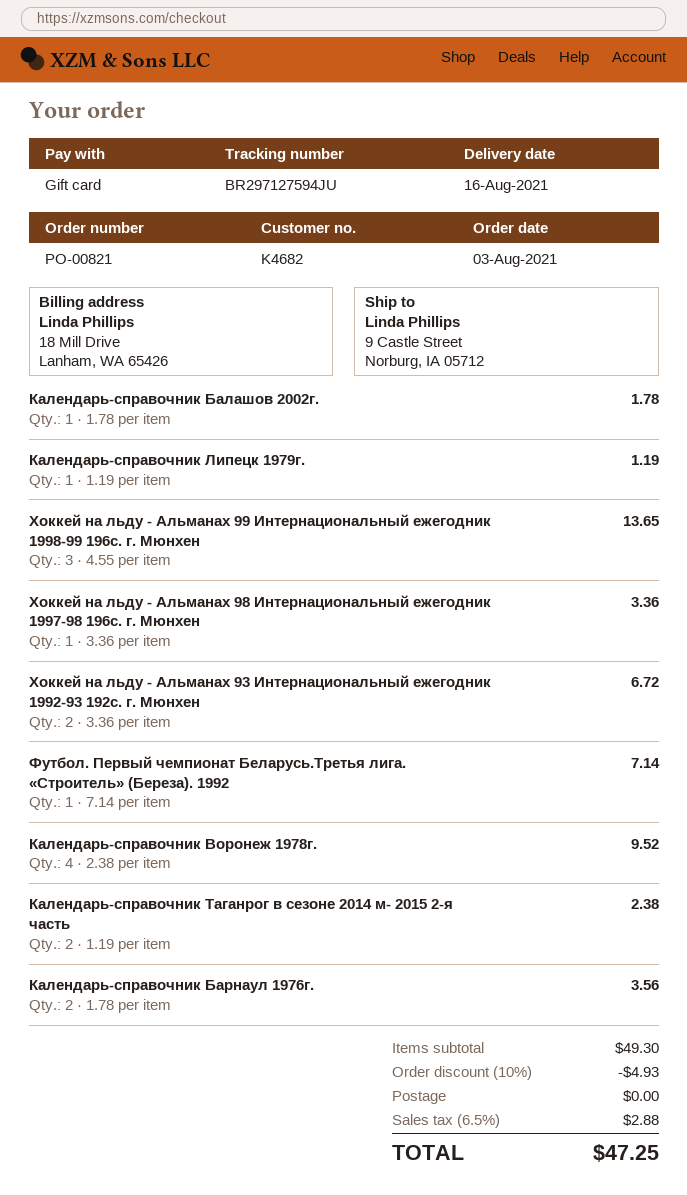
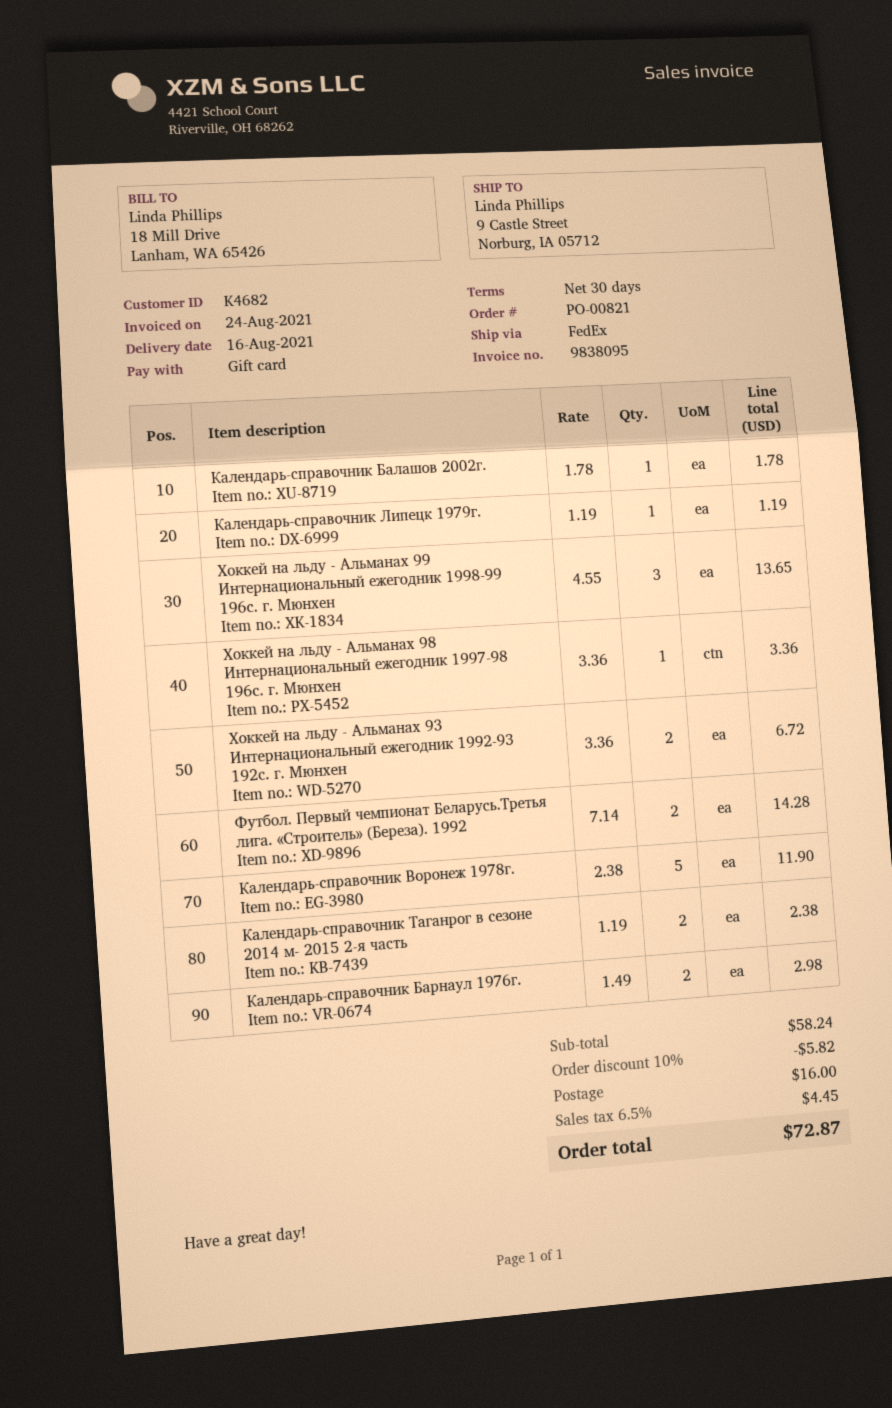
Футбол. Первый чемпионат Беларусь.Третья лига. «Строитель» (Береза). 1992: 1 x 7.14 = 7.14 -> 2 x 7.14 = 14.28
Календарь-справочник Воронеж 1978г.: 4 x 2.38 = 9.52 -> 5 x 2.38 = 11.90
Календарь-справочник Барнаул 1976г.: 2 x 1.78 = 3.56 -> 2 x 1.49 = 2.98
subtotal: 49.30 -> 58.24
discount: 10% = 4.93 -> 10% = 5.82
shipping: 0.00 -> 16.00
tax: 6.5% = 2.88 -> 6.5% = 4.45
total: 47.25 -> 72.87

